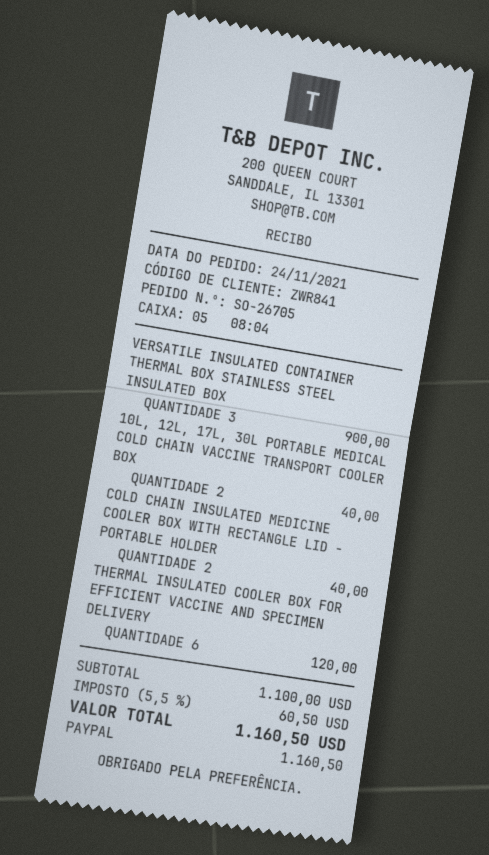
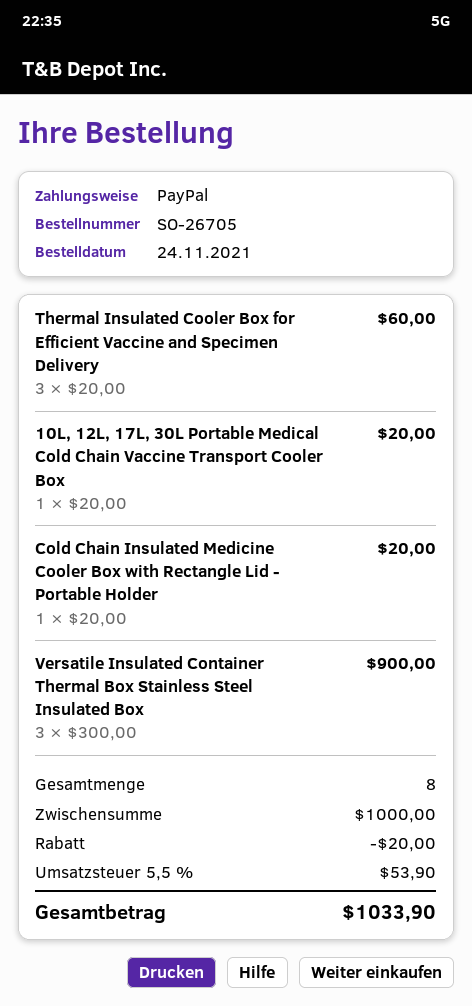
10L, 12L, 17L, 30L PORTABLE MEDICAL COLD CHAIN VACCINE TRANSPORT COOLER BOX: 2 for 40.00 -> 1 for 20.00
COLD CHAIN INSULATED MEDICINE COOLER BOX WITH RECTANGLE LID - PORTABLE HOLDER: 2 for 40.00 -> 1 for 20.00
THERMAL INSULATED COOLER BOX FOR EFFICIENT VACCINE AND SPECIMEN DELIVERY: 6 for 120.00 -> 3 for 60.00
subtotal: 1100.00 -> 1000.00
discount: none -> 20.00
tax: 5.5% = 60.50 -> 5.5% = 53.90
total: 1160.50 -> 1033.90

